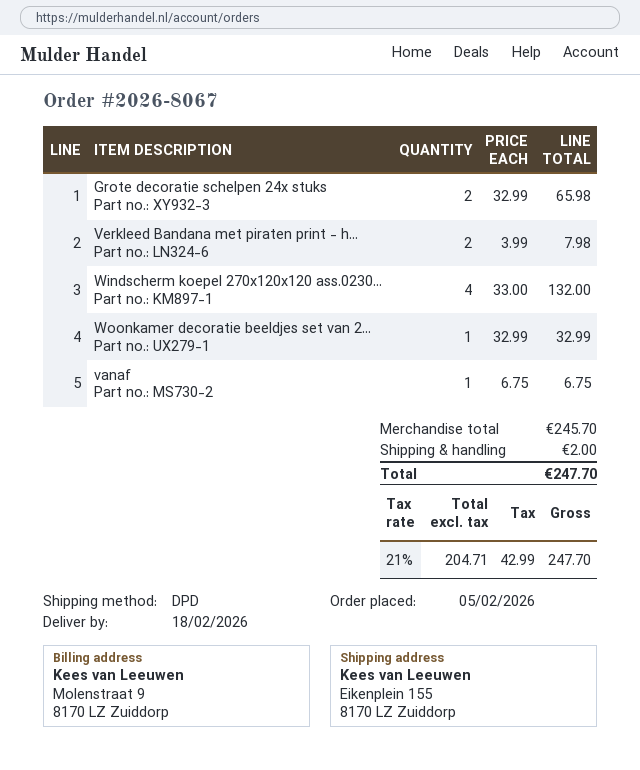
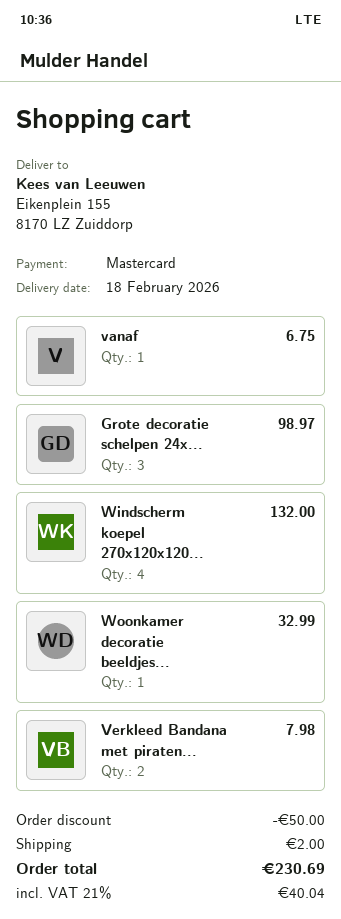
Grote decoratie schelpen 24x stuks: 2 for 65.98 -> 3 for 98.97
discount: none -> 50.00
tax: 21% = 42.99 -> 21% = 40.04
total: 247.70 -> 230.69

